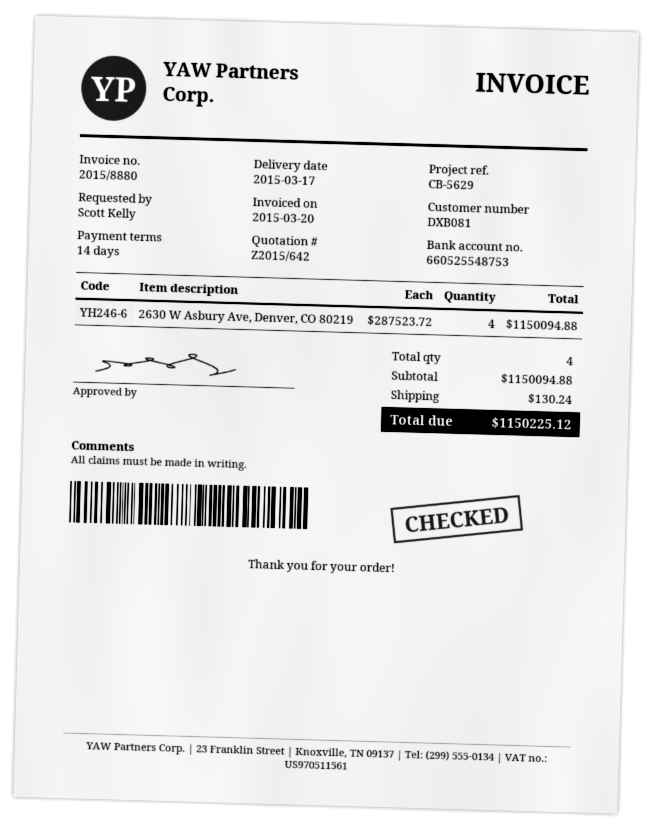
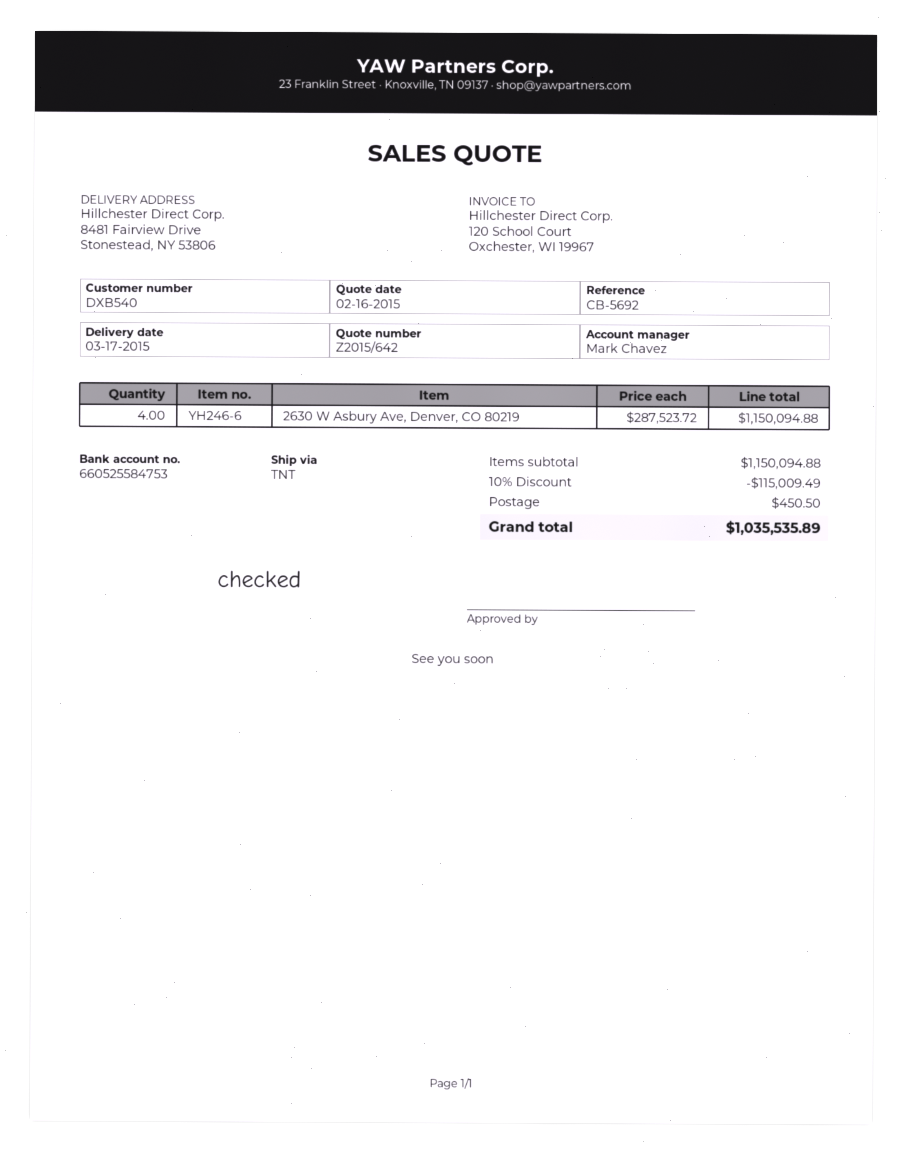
customer number: DXB081 -> DXB540
reference: CB-5629 -> CB-5692
bank account: 660525548753 -> 660525584753
discount: none -> 10% = 115009.49
shipping: 130.24 -> 450.50
total: 1150225.12 -> 1035535.89

